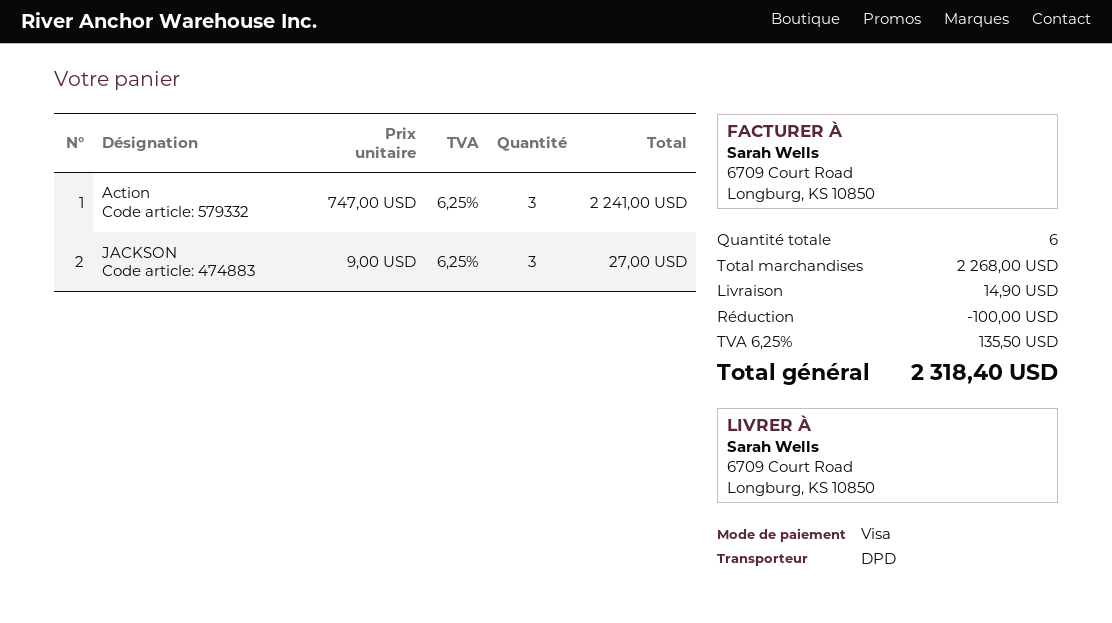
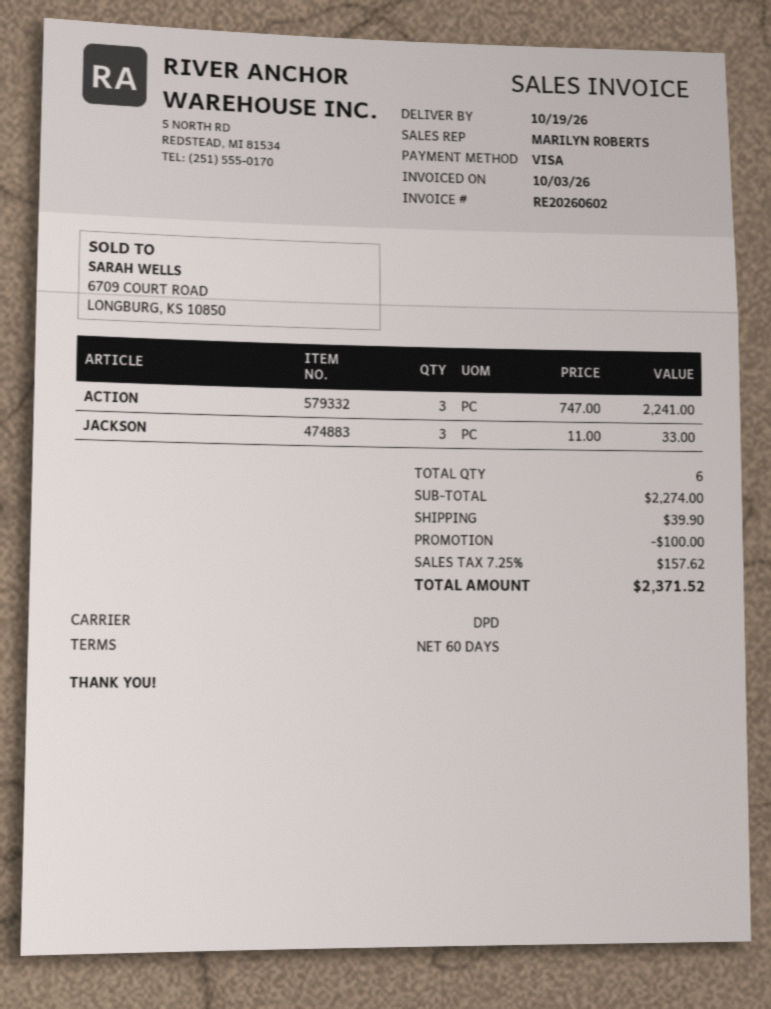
JACKSON: 3 x 9.00 = 27.00 -> 3 x 11.00 = 33.00
subtotal: 2268.00 -> 2274.00
shipping: 14.90 -> 39.90
tax: 6.25% = 135.50 -> 7.25% = 157.62
total: 2318.40 -> 2371.52

